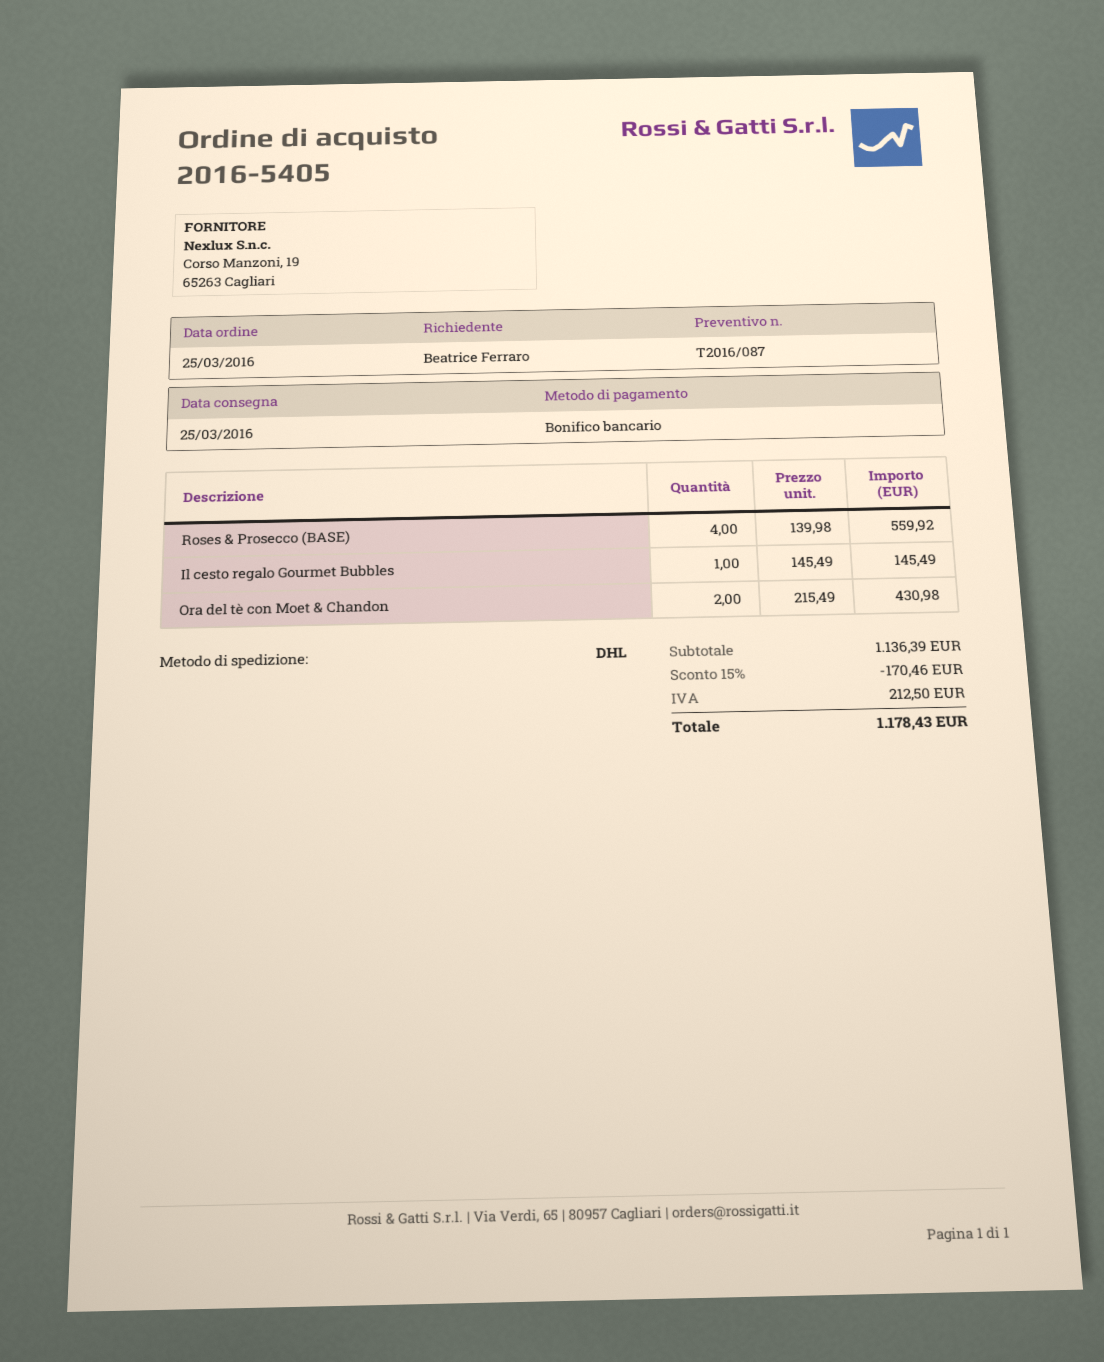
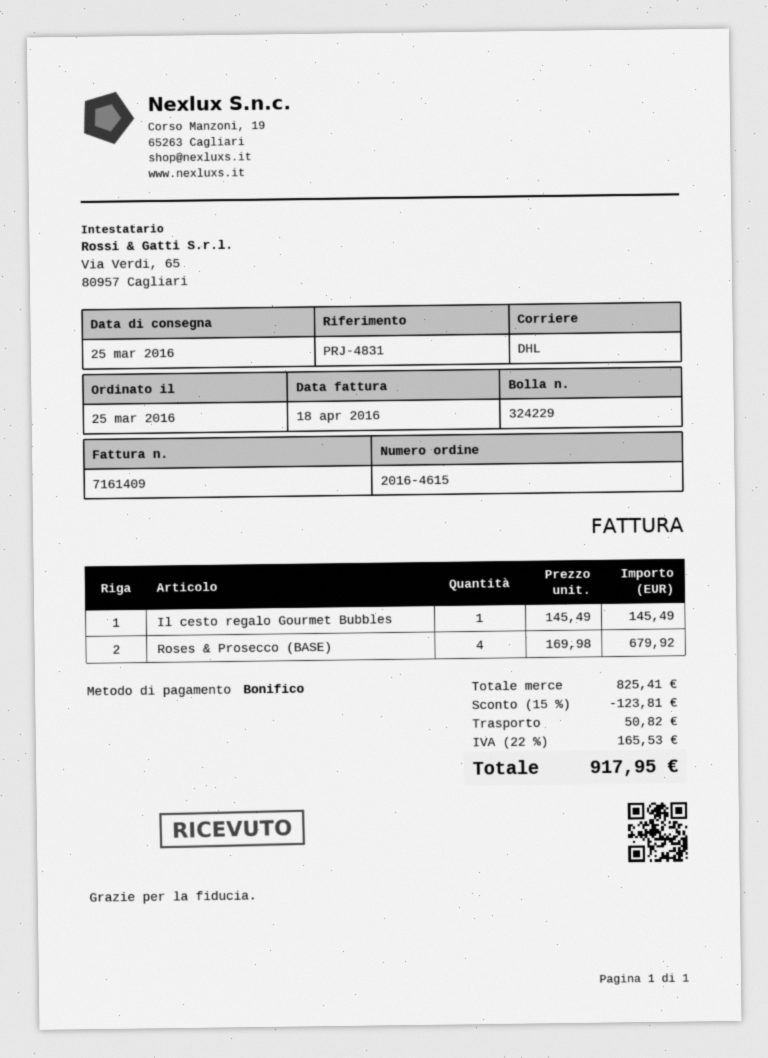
order number: 2016-5405 -> 2016-4615
Roses & Prosecco (BASE): 4 x 139.98 = 559.92 -> 4 x 169.98 = 679.92
Ora del tè con Moet & Chandon: 2 x 215.49 = 430.98 -> none
subtotal: 1136.39 -> 825.41
discount: 15% = 170.46 -> 15% = 123.81
shipping: none -> 50.82
tax: 212.50 -> 165.53
total: 1178.43 -> 917.95

